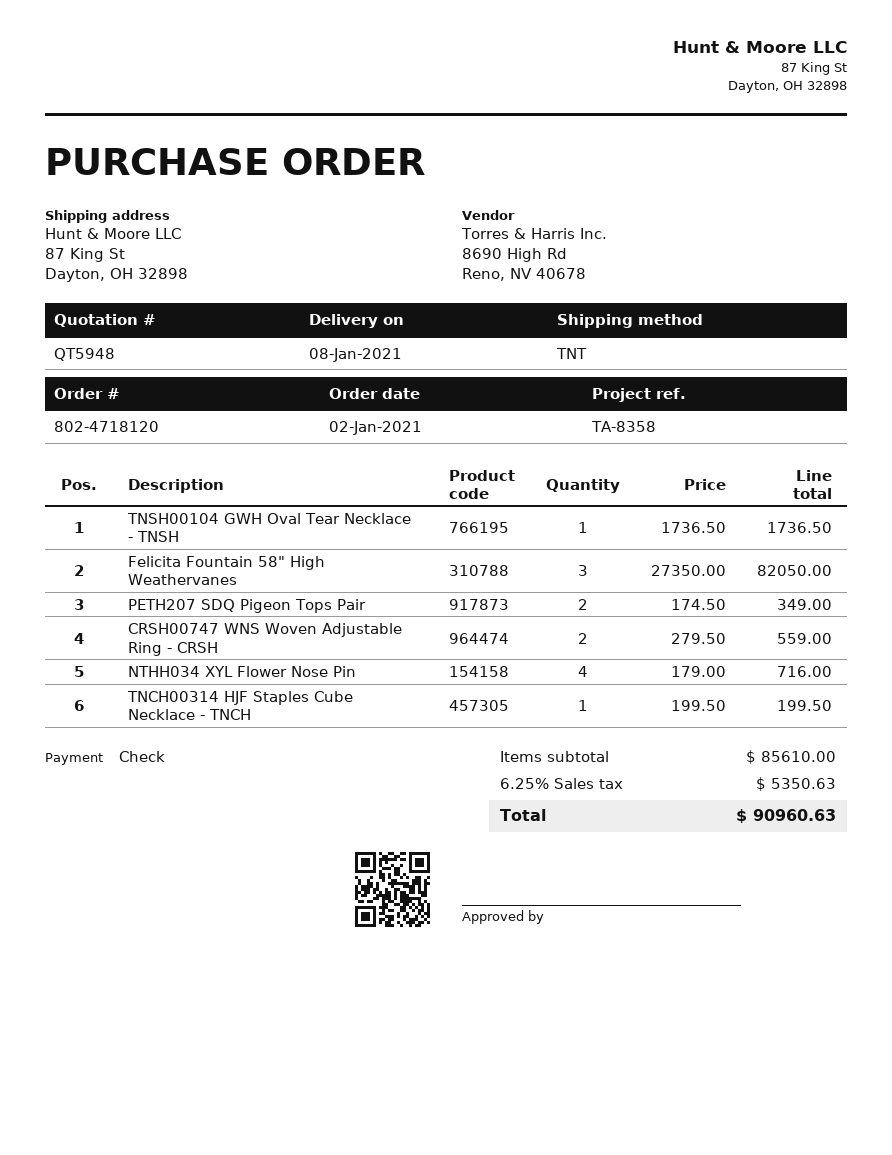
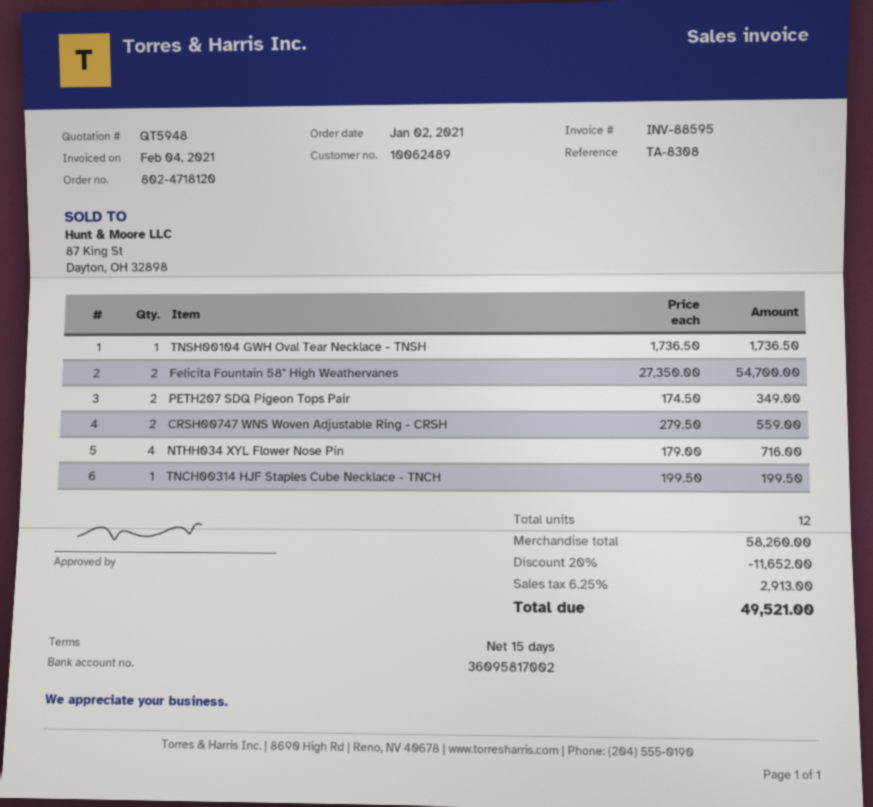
reference: TA-8358 -> TA-8308
Felicita Fountain 58" High Weathervanes: 3 x 27350.00 = 82050.00 -> 2 x 27350.00 = 54700.00
subtotal: 85610.00 -> 58260.00
discount: none -> 20% = 11652.00
tax: 6.25% = 5350.63 -> 6.25% = 2913.00
total: 90960.63 -> 49521.00

